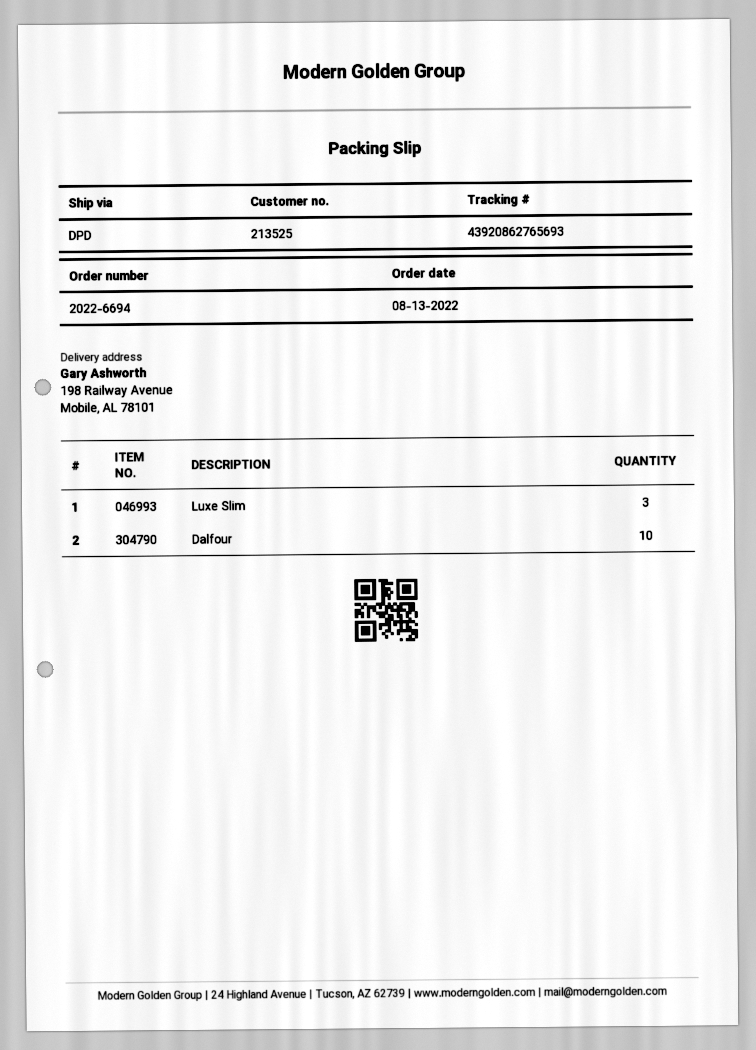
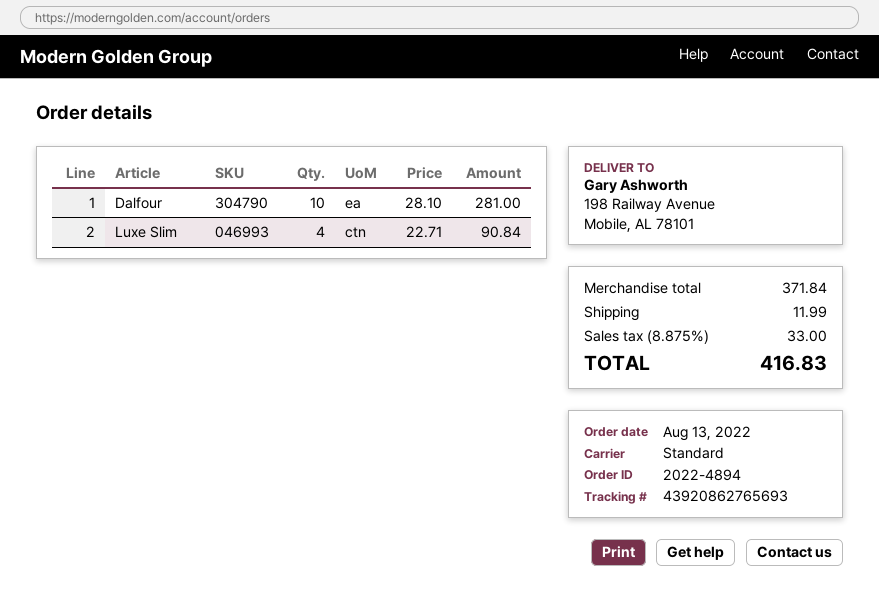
order number: 2022-6694 -> 2022-4894
shipping method: DPD -> standard
Luxe Slim: 3 -> 4

